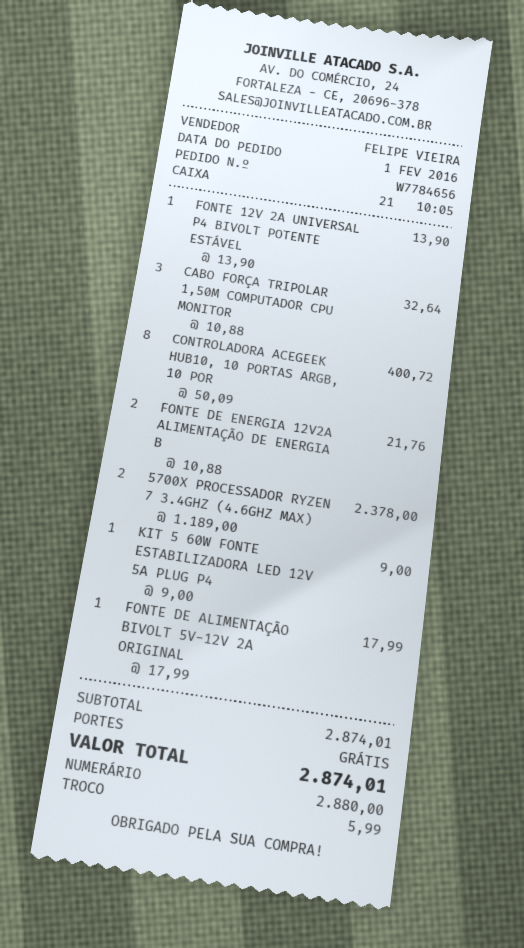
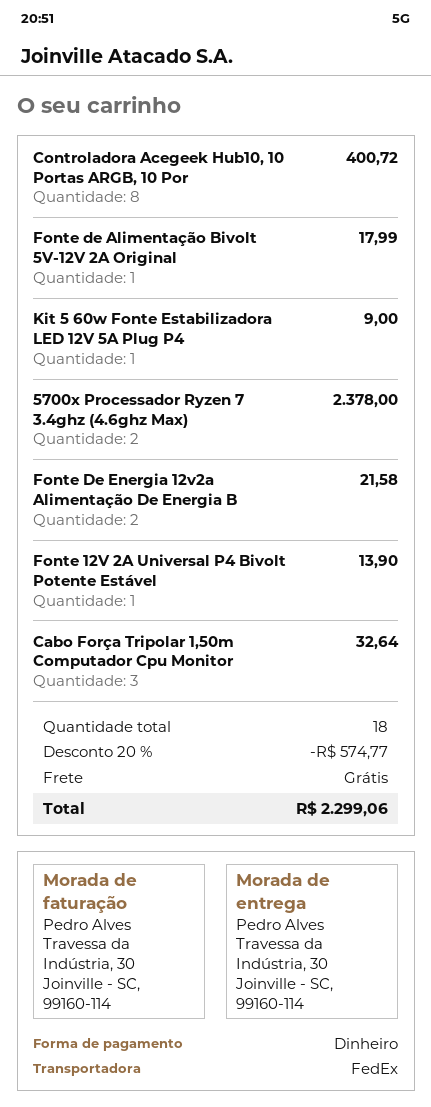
FONTE DE ENERGIA 12V2A ALIMENTAÇÃO DE ENERGIA B: 2 for 21.76 -> 2 for 21.58
discount: none -> 20% = 574.77
total: 2874.01 -> 2299.06

